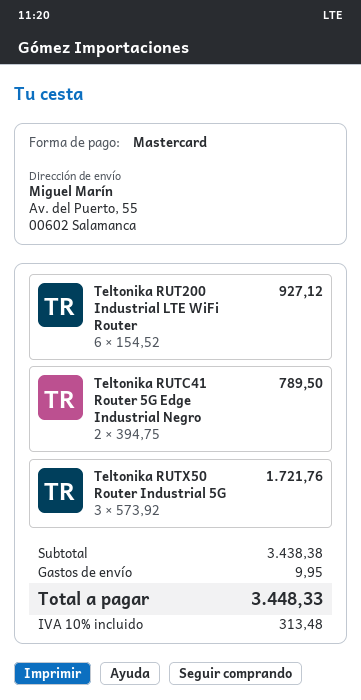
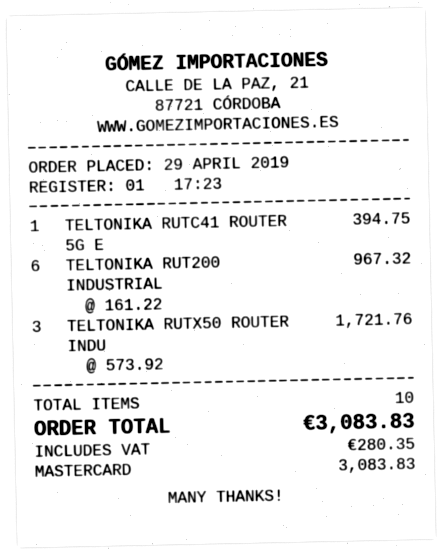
Teltonika RUT200 Industrial LTE WiFi Router: 6 x 154.52 = 927.12 -> 6 x 161.22 = 967.32
Teltonika RUTC41 Router 5G Edge Industrial Negro: 2 x 394.75 = 789.50 -> 1 x 394.75 = 394.75
shipping: 9.95 -> none
tax: 313.48 -> 280.35
total: 3448.33 -> 3083.83

